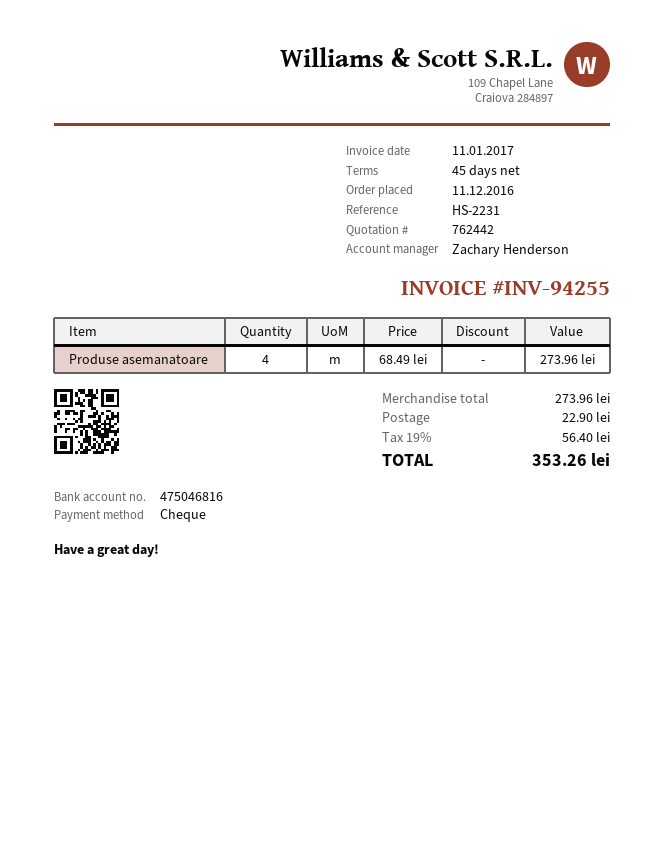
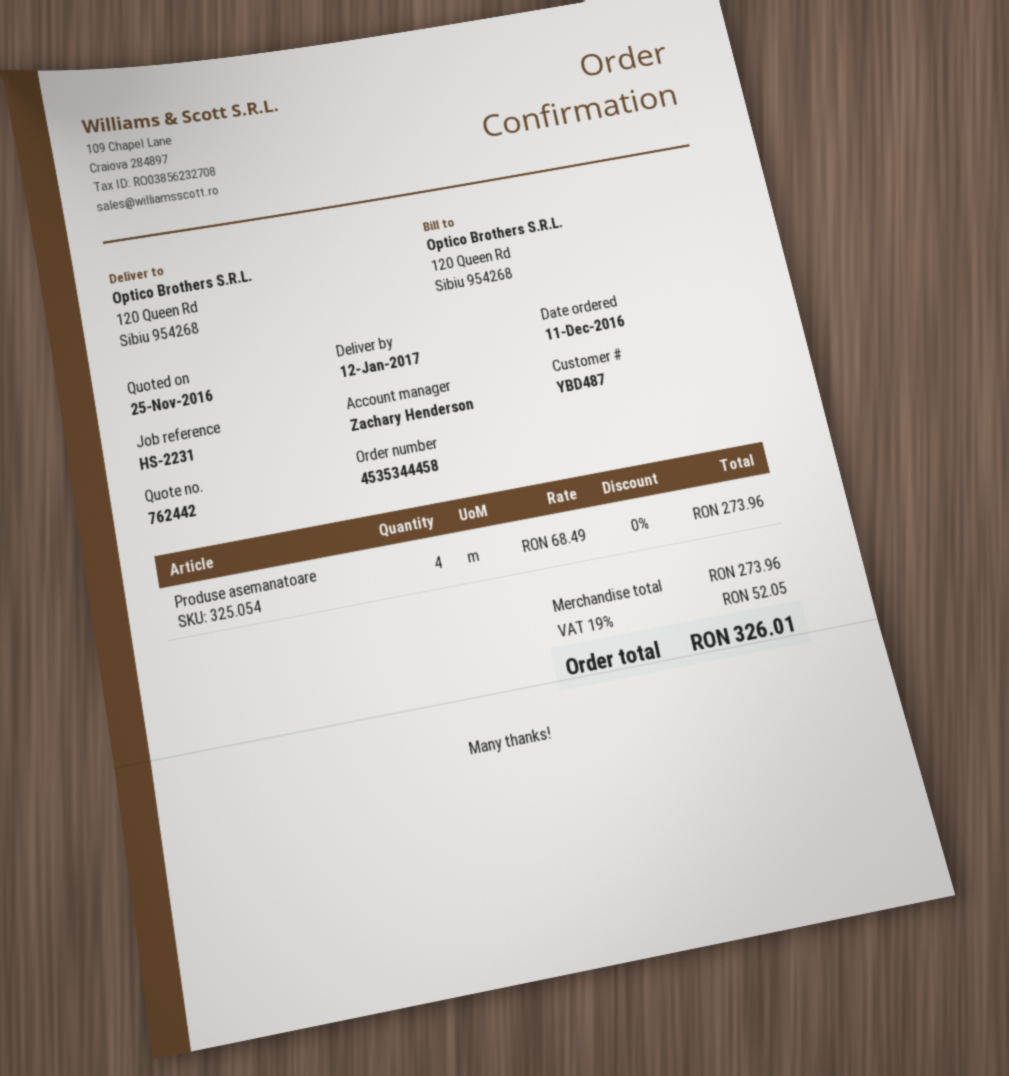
shipping: 22.90 -> none
tax: 19% = 56.40 -> 19% = 52.05
total: 353.26 -> 326.01

